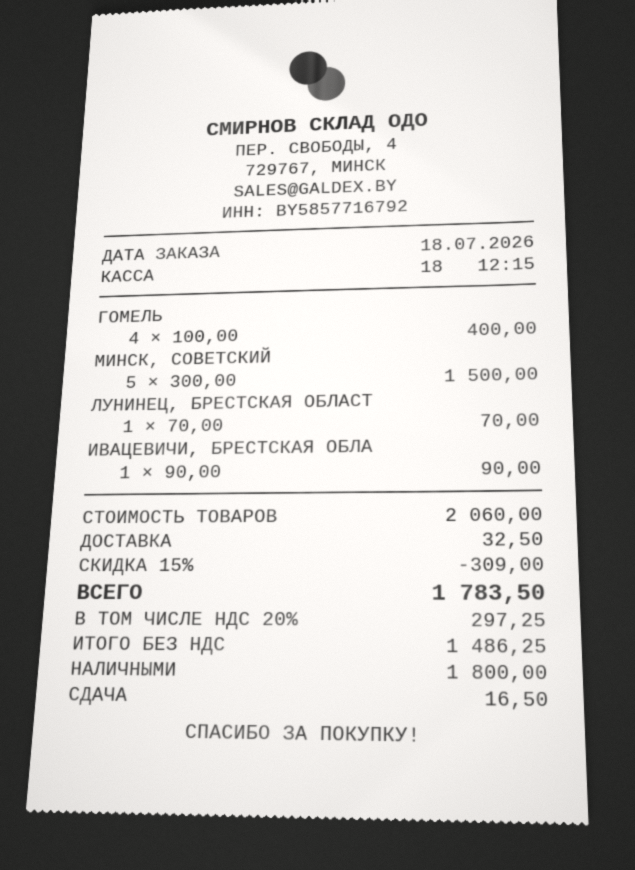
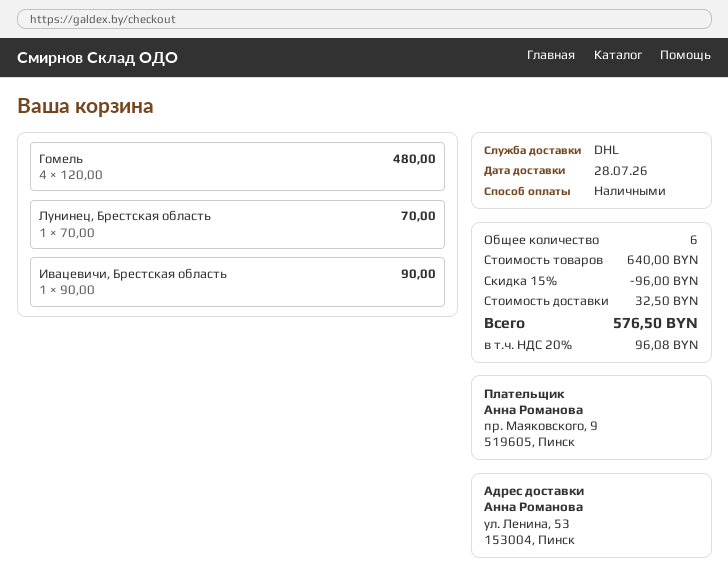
ГОМЕЛЬ: 4 x 100.00 = 400.00 -> 4 x 120.00 = 480.00
МИНСК, СОВЕТСКИЙ: 5 x 300.00 = 1500.00 -> none
subtotal: 2060.00 -> 640.00
discount: 15% = 309.00 -> 15% = 96.00
tax: 20% = 297.25 -> 20% = 96.08
total: 1783.50 -> 576.50

